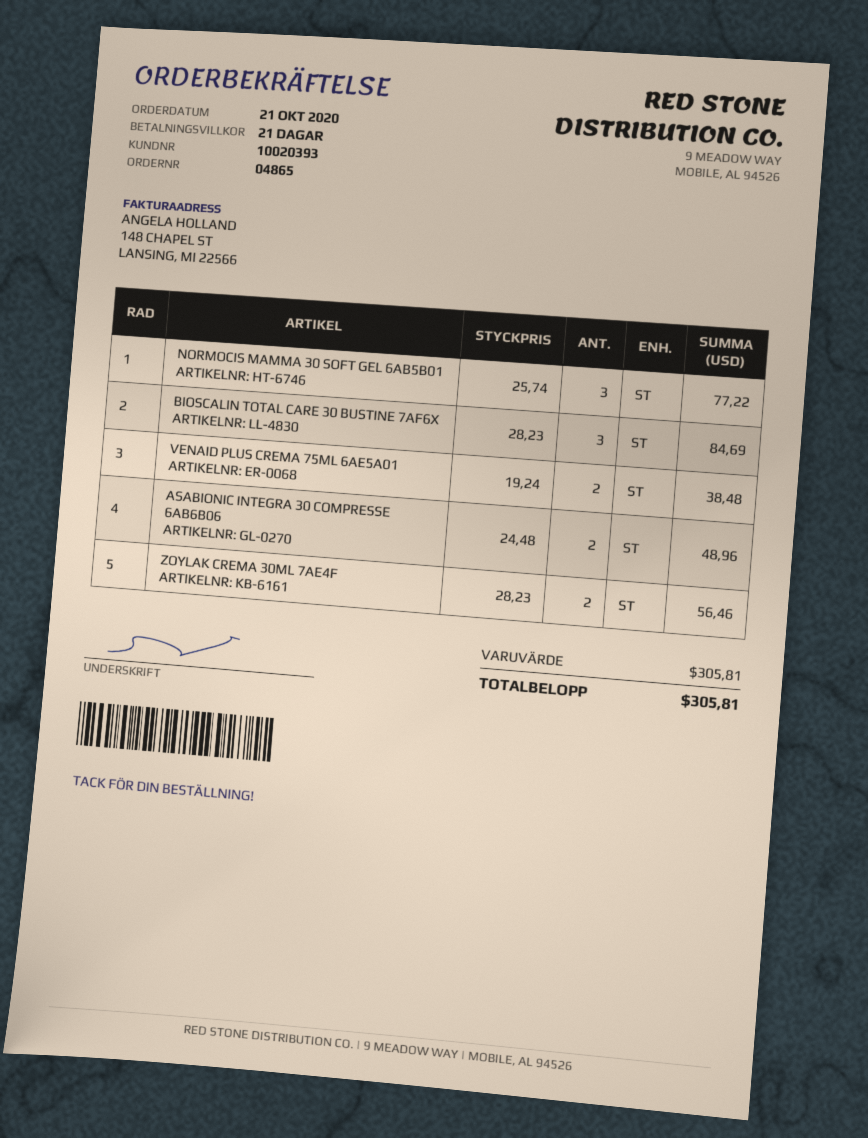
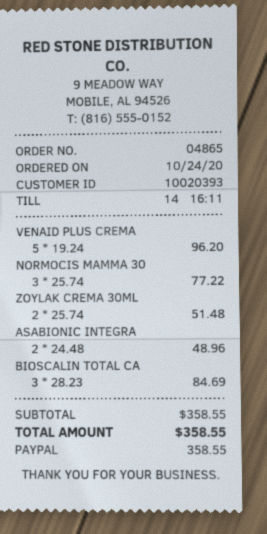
order date: 2020-10-21 -> 2020-10-24
VENAID PLUS CREMA 75ML 6AE5A01: 2 x 19.24 = 38.48 -> 5 x 19.24 = 96.20
ZOYLAK CREMA 30ML 7AE4F: 2 x 28.23 = 56.46 -> 2 x 25.74 = 51.48
subtotal: 305.81 -> 358.55
total: 305.81 -> 358.55

